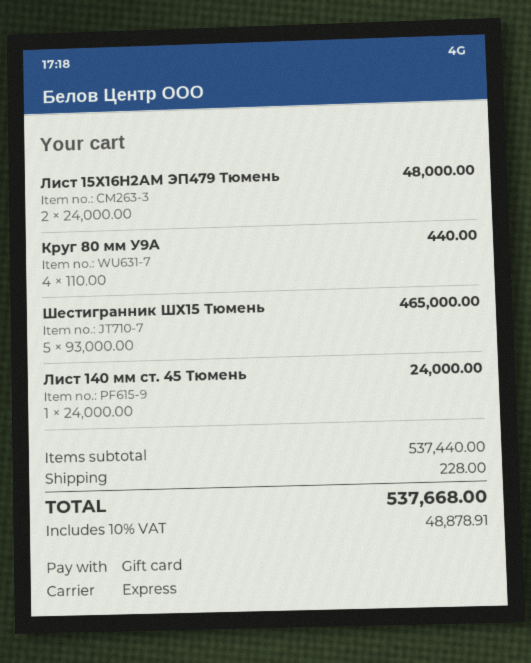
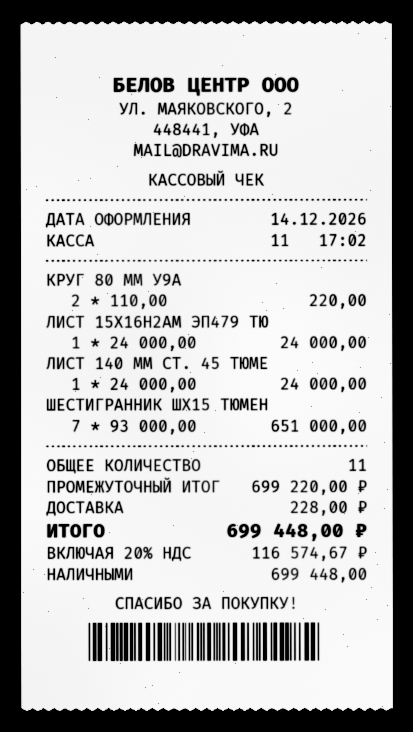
payment method: gift card -> cash
Лист 15Х16Н2АМ ЭП479 Тюмень: 2 x 24000.00 = 48000.00 -> 1 x 24000.00 = 24000.00
Круг 80 мм У9А: 4 x 110.00 = 440.00 -> 2 x 110.00 = 220.00
Шестигранник ШХ15 Тюмень: 5 x 93000.00 = 465000.00 -> 7 x 93000.00 = 651000.00
subtotal: 537440.00 -> 699220.00
tax: 10% = 48878.91 -> 20% = 116574.67
total: 537668.00 -> 699448.00

